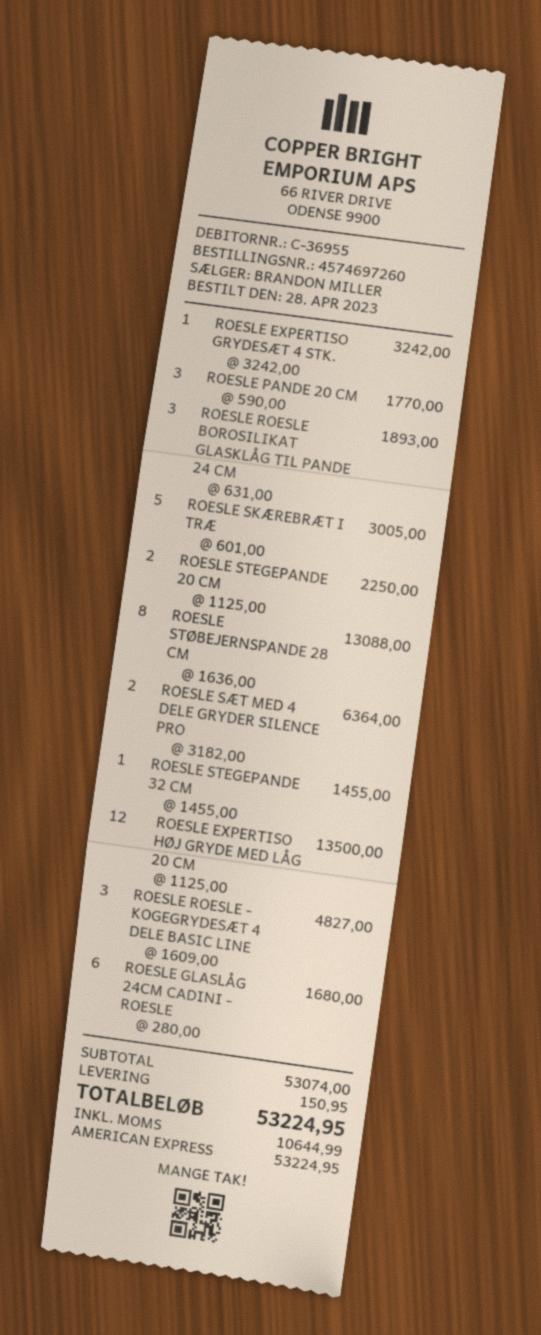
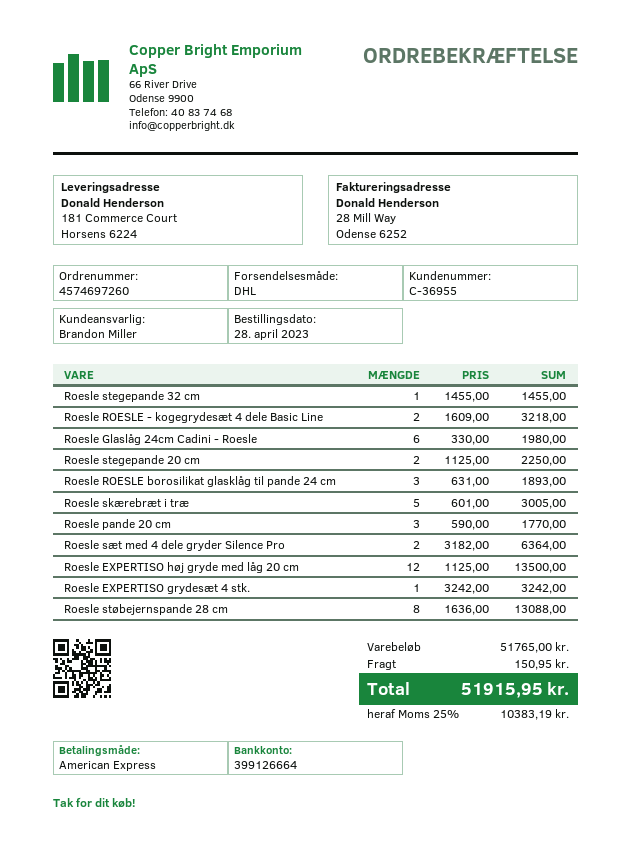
ROESLE ROESLE - KOGEGRYDESÆT 4 DELE BASIC LINE: 3 x 1609.00 = 4827.00 -> 2 x 1609.00 = 3218.00
ROESLE GLASLÅG 24CM CADINI - ROESLE: 6 x 280.00 = 1680.00 -> 6 x 330.00 = 1980.00
subtotal: 53074.00 -> 51765.00
tax: 10644.99 -> 10383.19
total: 53224.95 -> 51915.95

